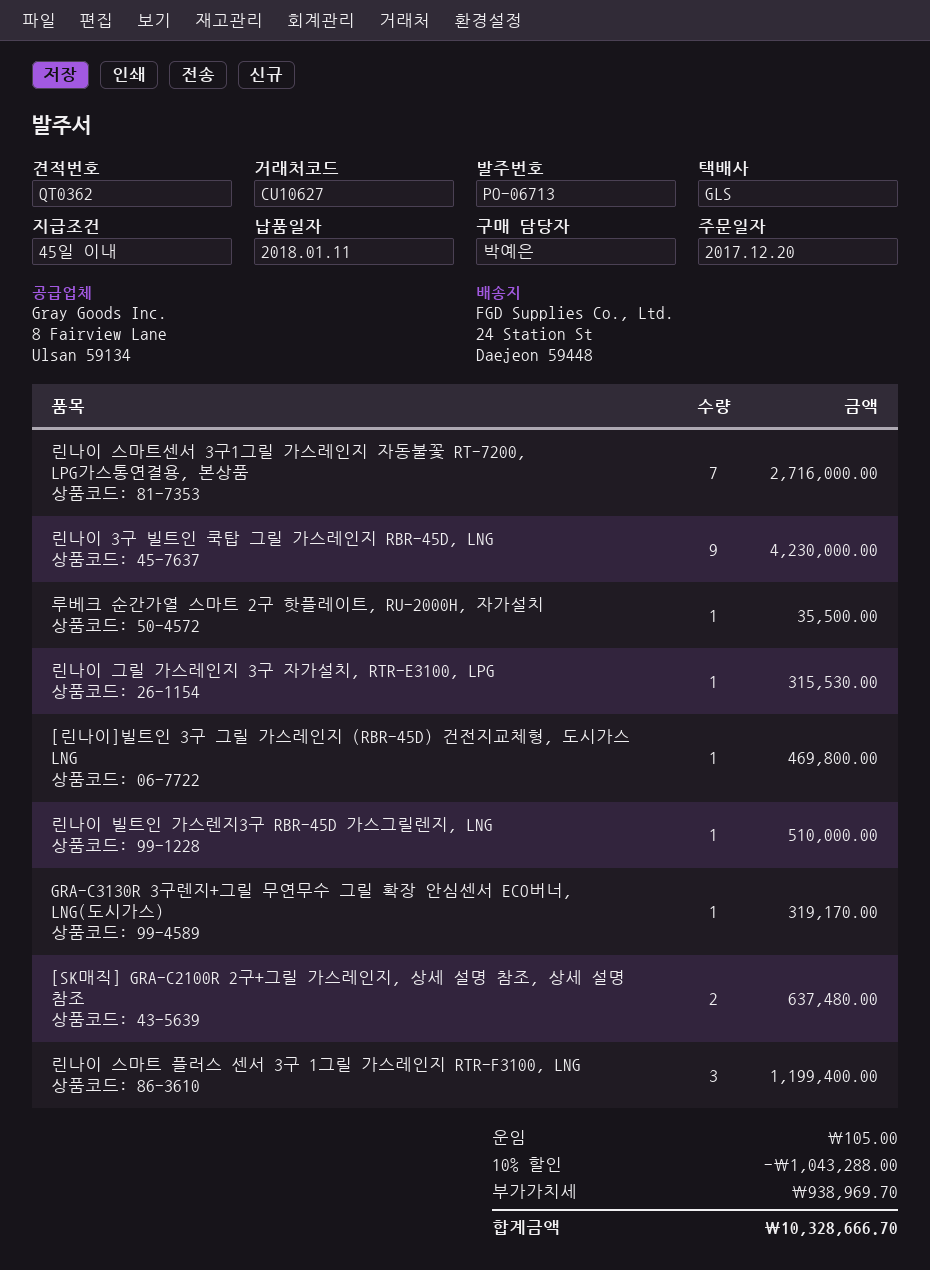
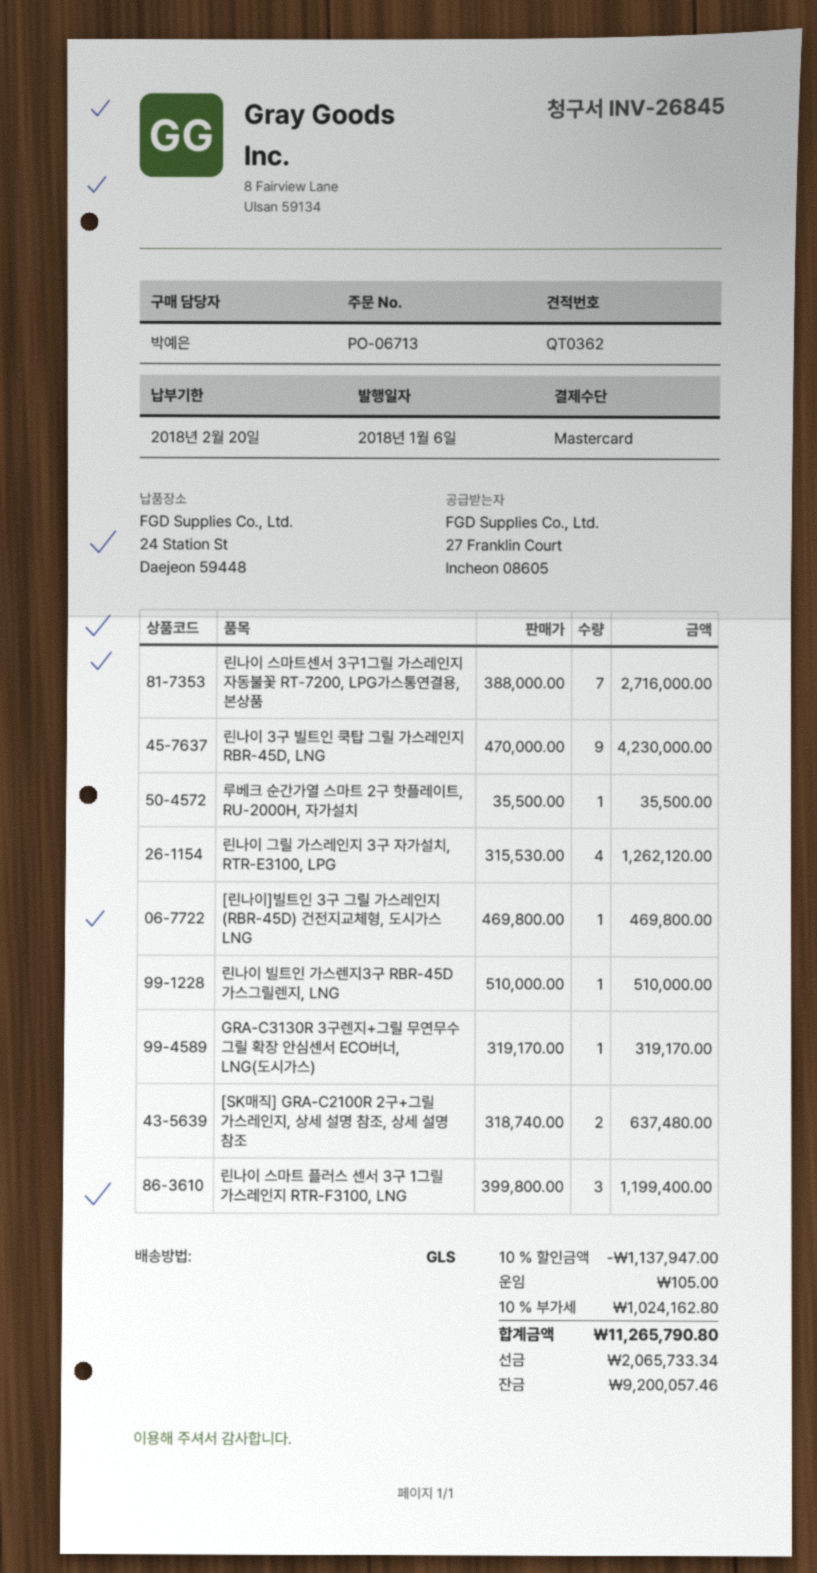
린나이 그릴 가스레인지 3구 자가설치, RTR-E3100, LPG: 1 for 315530.00 -> 4 for 1262120.00
discount: 10% = 1043288.00 -> 10% = 1137947.00
tax: 938969.70 -> 1024162.80
total: 10328666.70 -> 11265790.80

